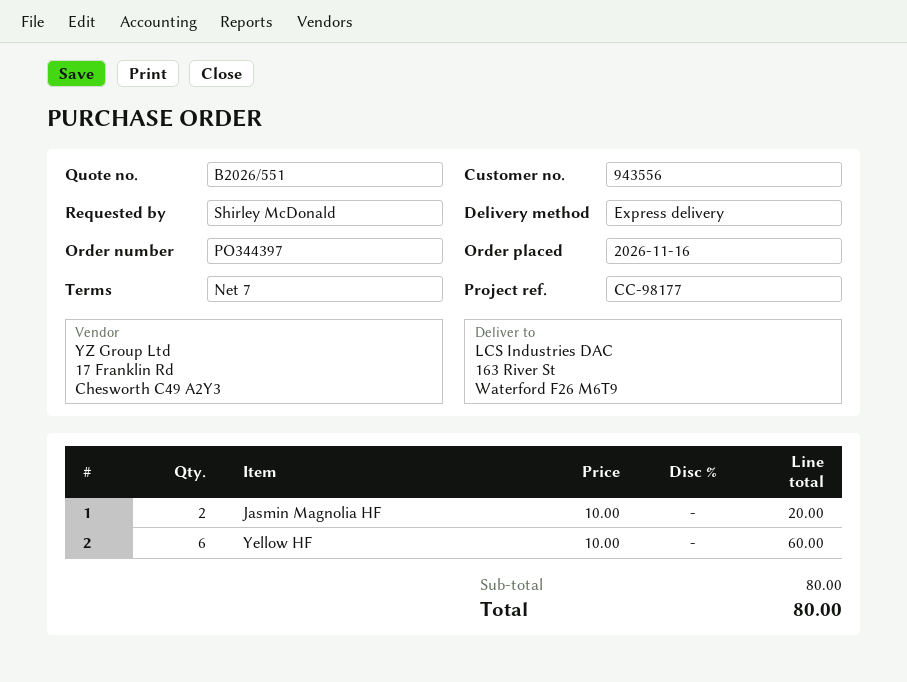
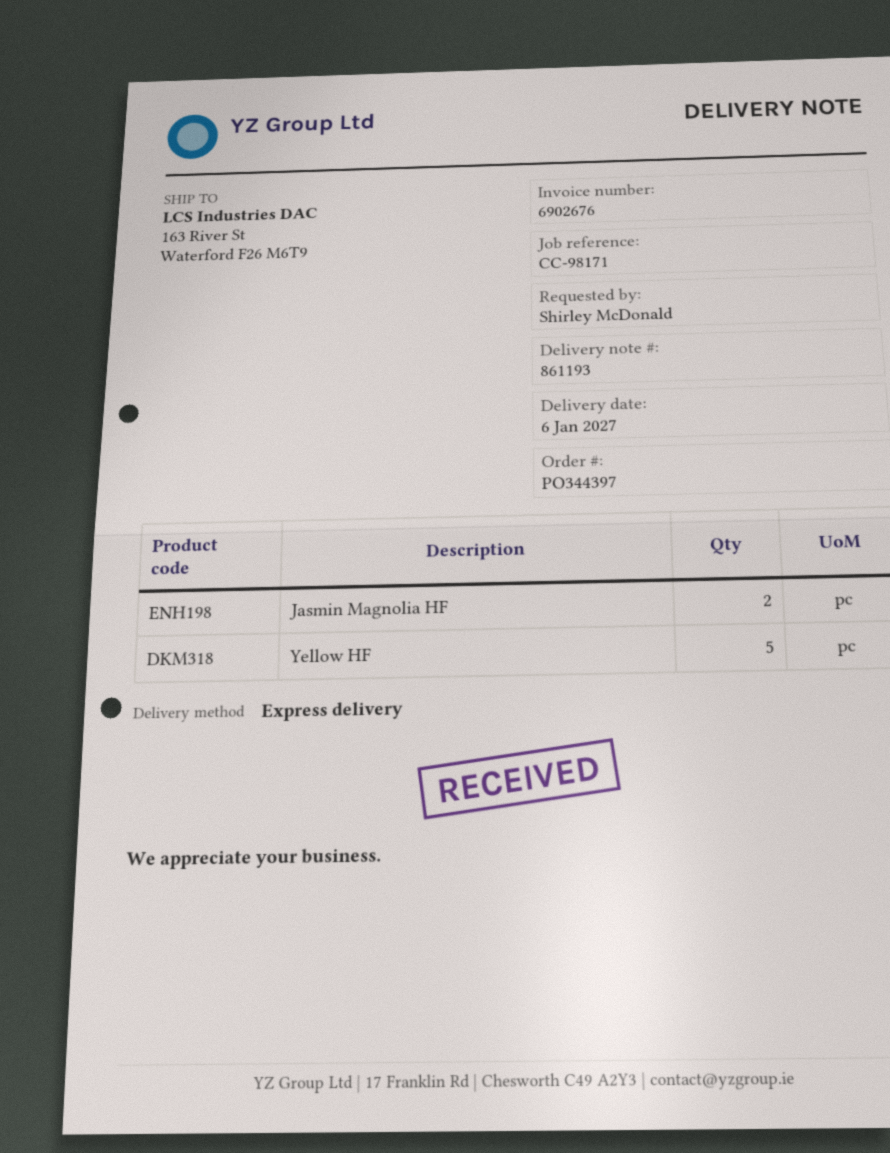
reference: CC-98177 -> CC-98171
Yellow HF: 6 -> 5

